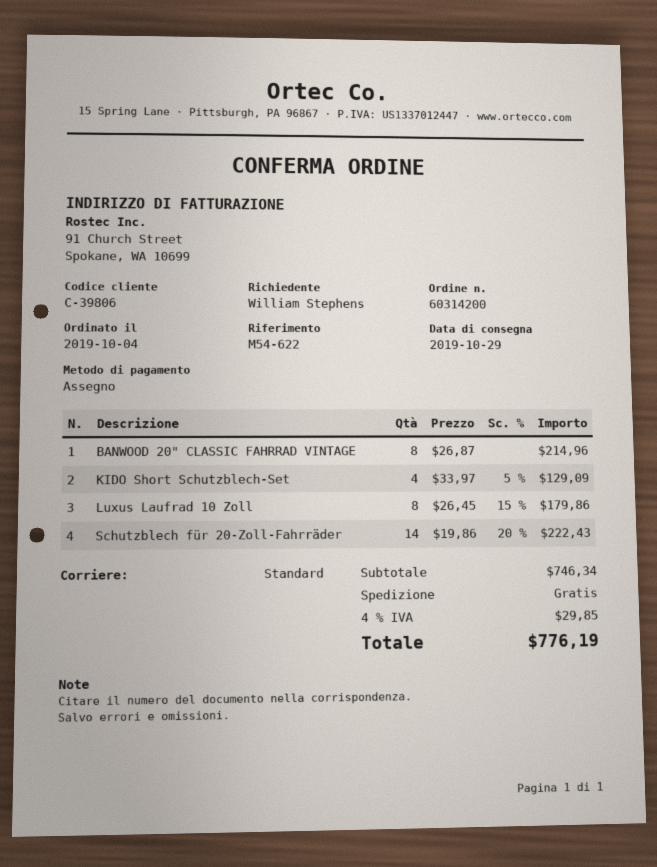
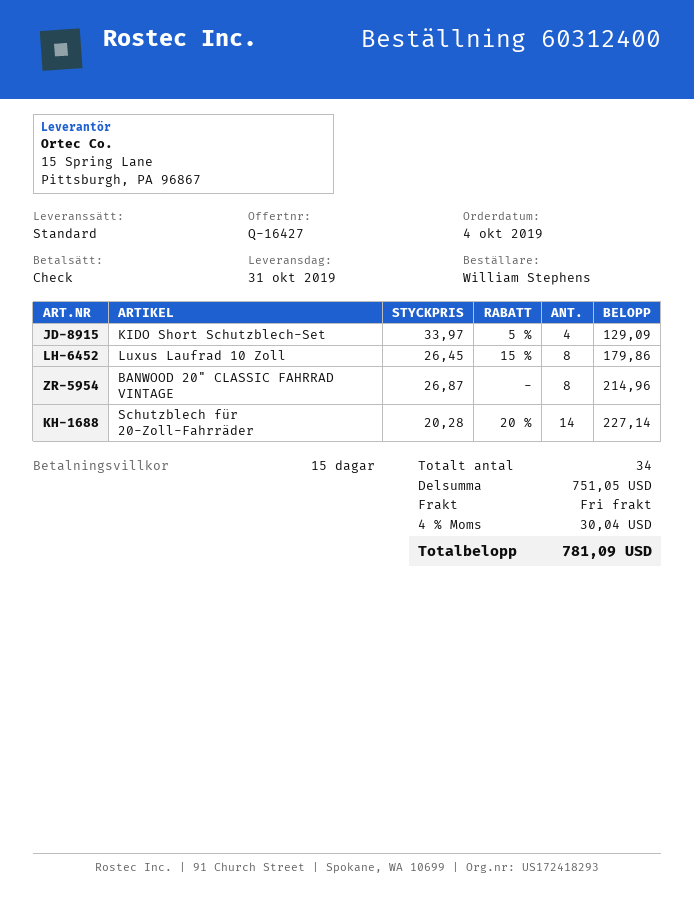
order number: 60314200 -> 60312400
delivery date: 2019-10-29 -> 2019-10-31
Schutzblech für 20-Zoll-Fahrräder: 14 x 19.86 - 20% = 222.43 -> 14 x 20.28 - 20% = 227.14
subtotal: 746.34 -> 751.05
tax: 4% = 29.85 -> 4% = 30.04
total: 776.19 -> 781.09

